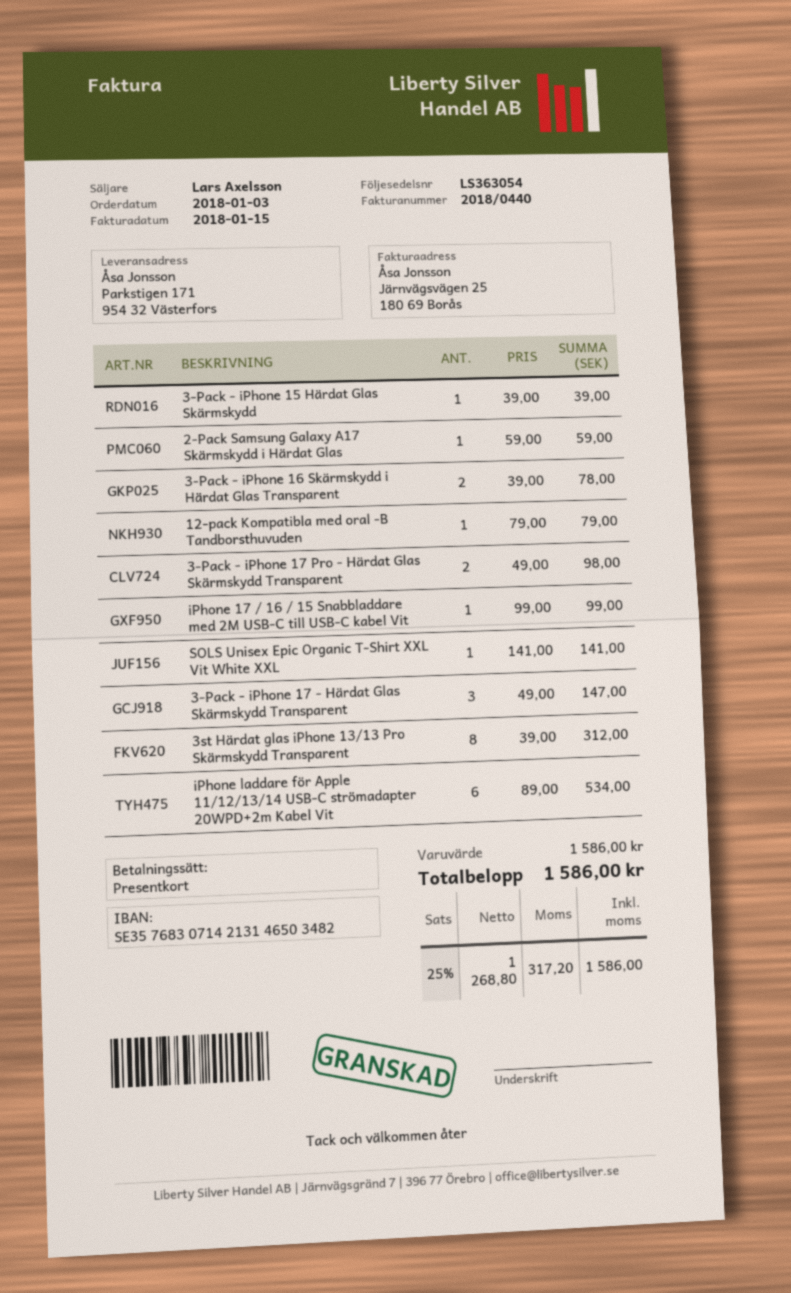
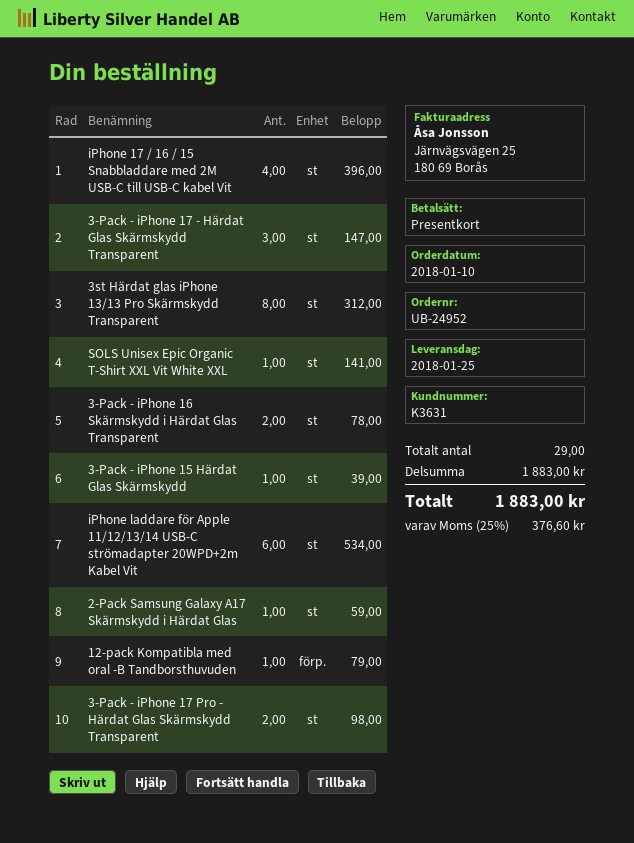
order date: 2018-01-03 -> 2018-01-10
iPhone 17 / 16 / 15 Snabbladdare med 2M USB-C till USB-C kabel Vit: 1 for 99.00 -> 4 for 396.00
subtotal: 1586.00 -> 1883.00
tax: 25% = 317.20 -> 25% = 376.60
total: 1586.00 -> 1883.00

